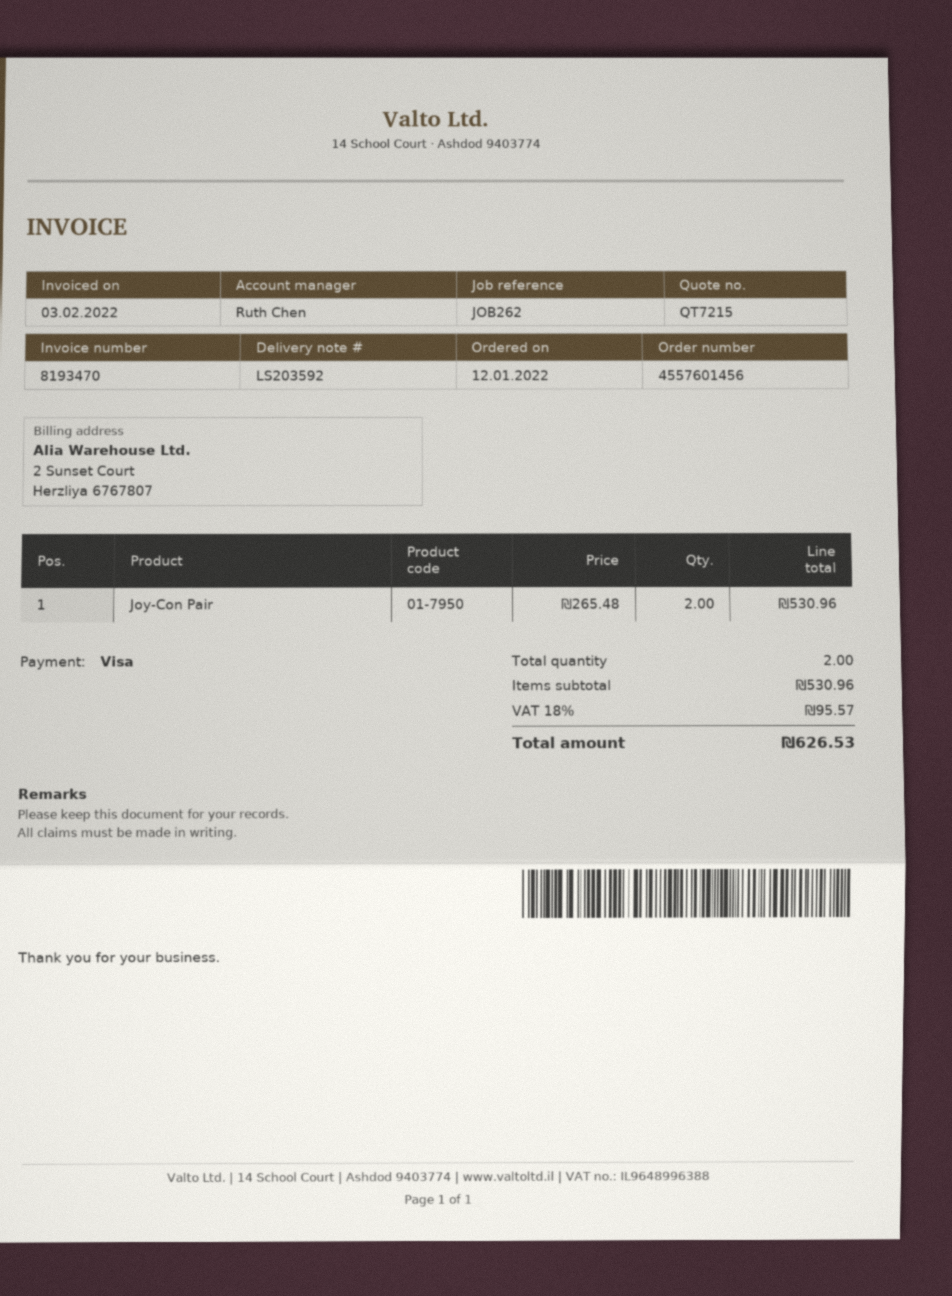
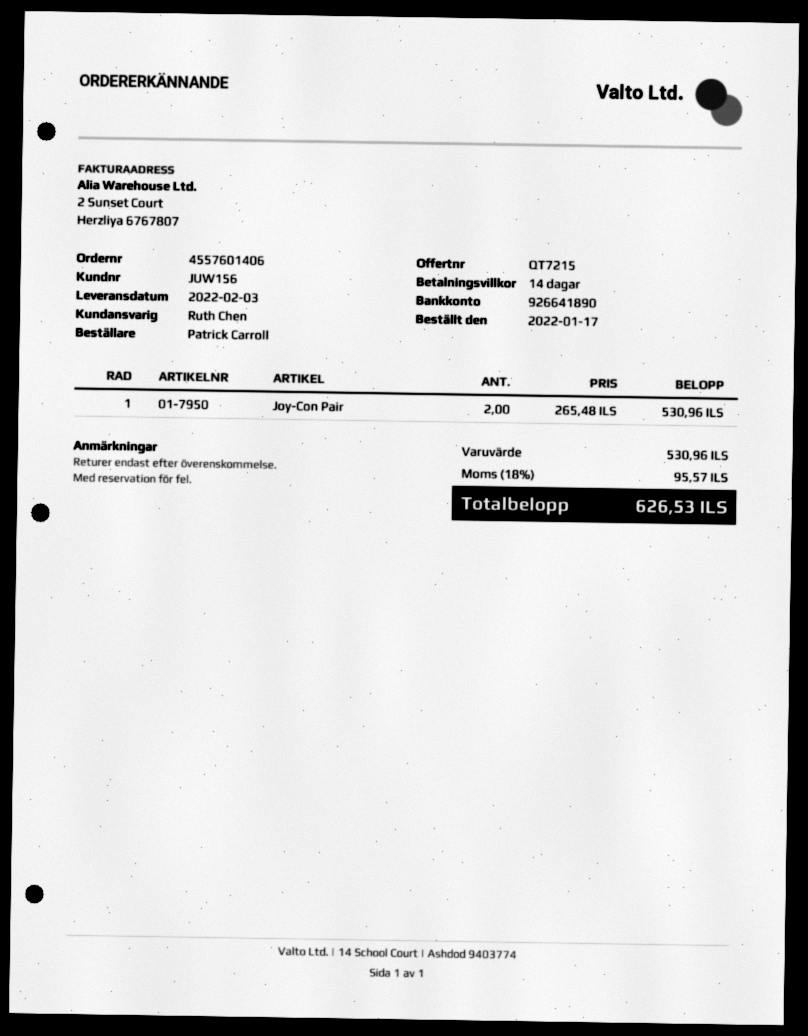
order number: 4557601456 -> 4557601406
order date: 2022-01-12 -> 2022-01-17

